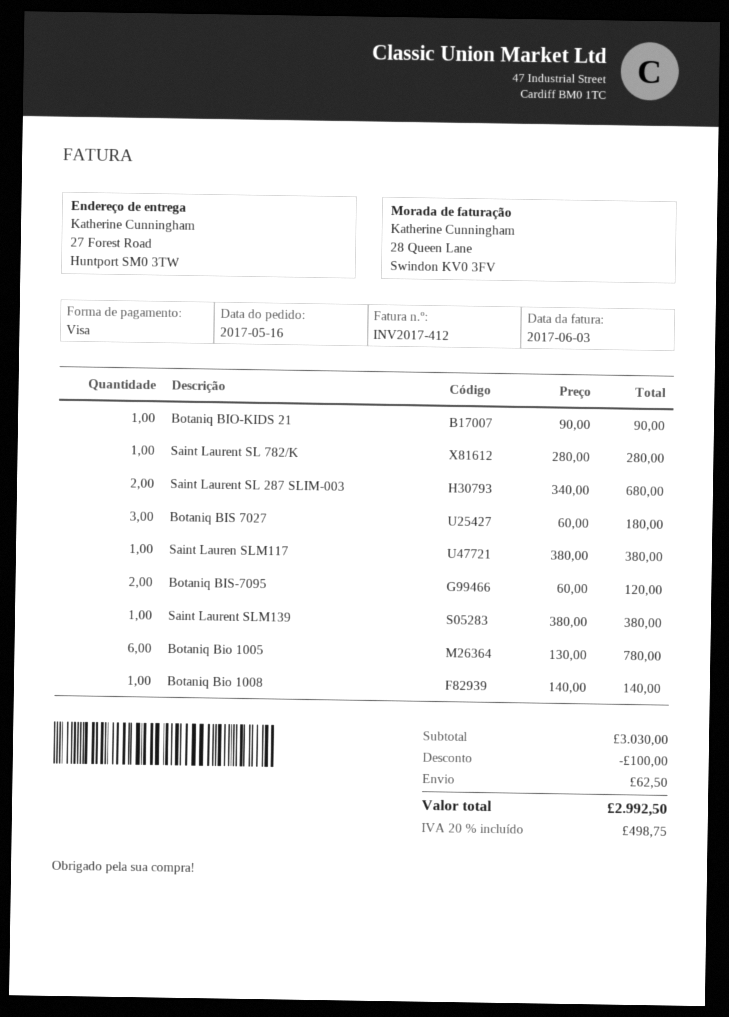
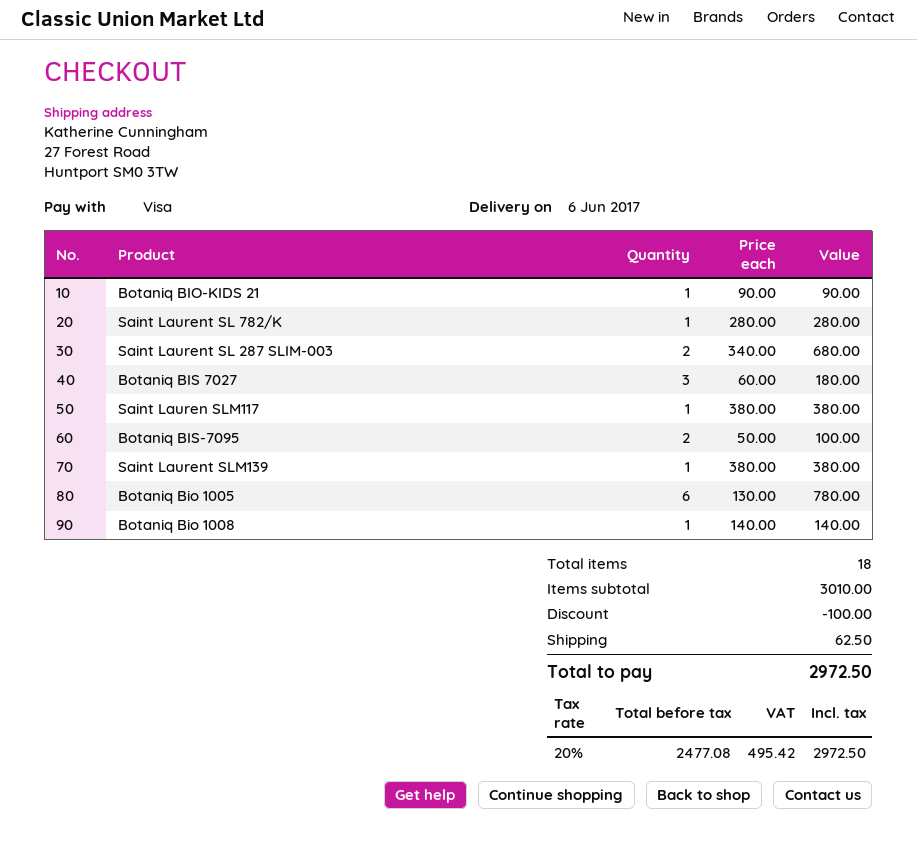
Botaniq BIS-7095: 2 x 60.00 = 120.00 -> 2 x 50.00 = 100.00
subtotal: 3030.00 -> 3010.00
tax: 20% = 498.75 -> 20% = 495.42
total: 2992.50 -> 2972.50

